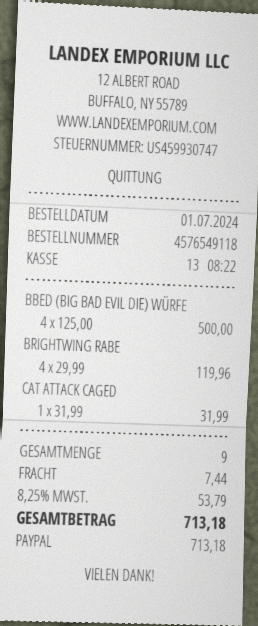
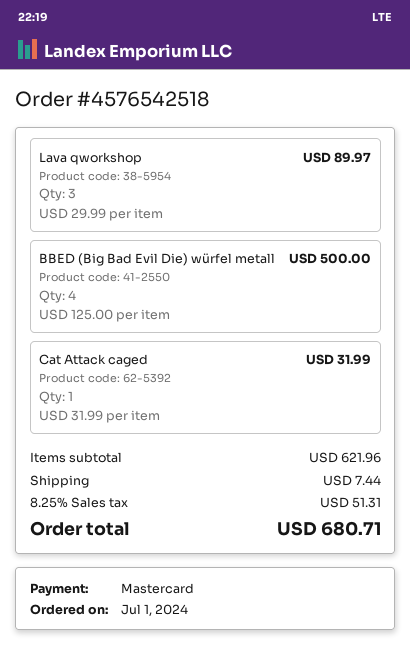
order number: 4576549118 -> 4576542518
payment method: PayPal -> Mastercard
BRIGHTWING RABE: 4 x 29.99 = 119.96 -> none
Lava qworkshop: none -> 3 x 29.99 = 89.97
tax: 8.25% = 53.79 -> 8.25% = 51.31
total: 713.18 -> 680.71

